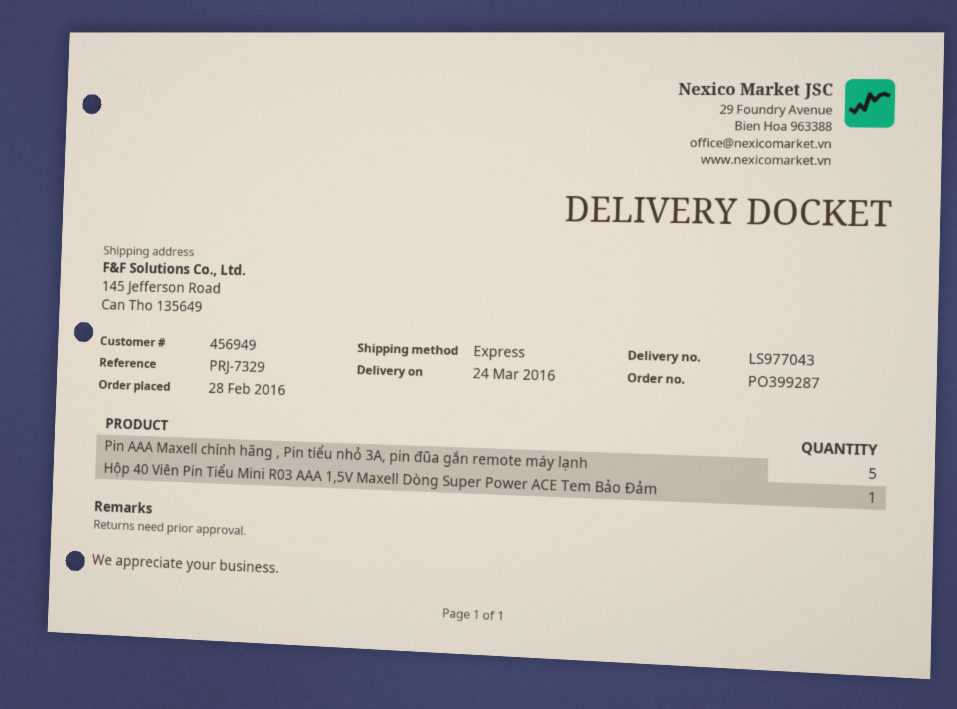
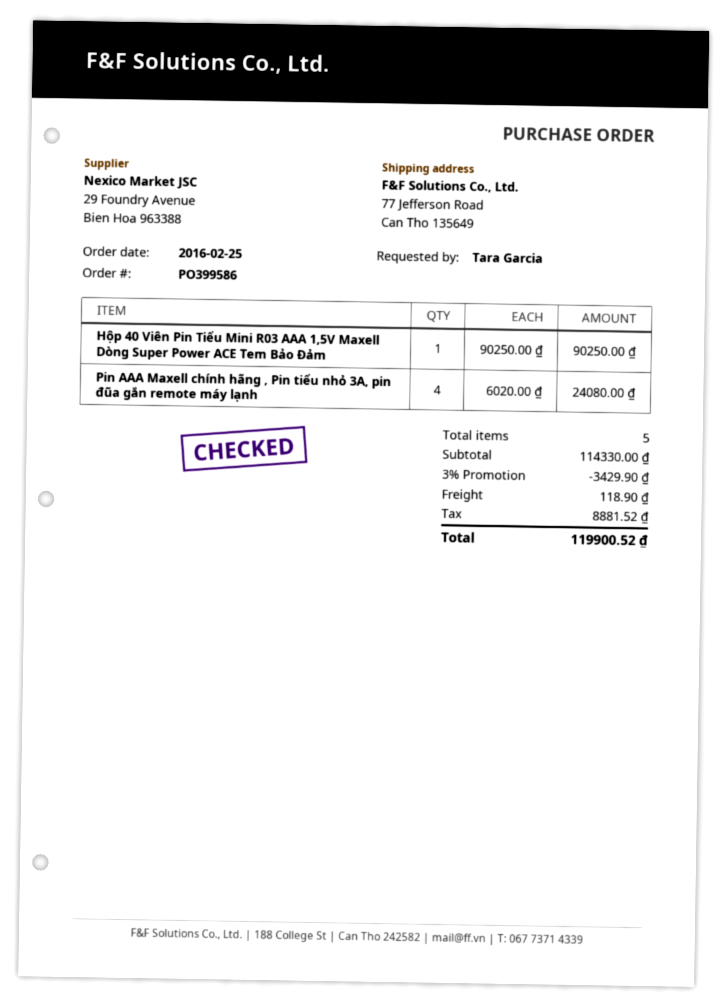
order number: PO399287 -> PO399586
order date: 2016-02-28 -> 2016-02-25
ship to: 145 Jefferson Road, Can Tho 135649 -> 77 Jefferson Road, Can Tho 135649
Pin AAA Maxell chính hãng , Pin tiểu nhỏ 3A, pin đũa gắn remote máy lạnh: 5 -> 4

